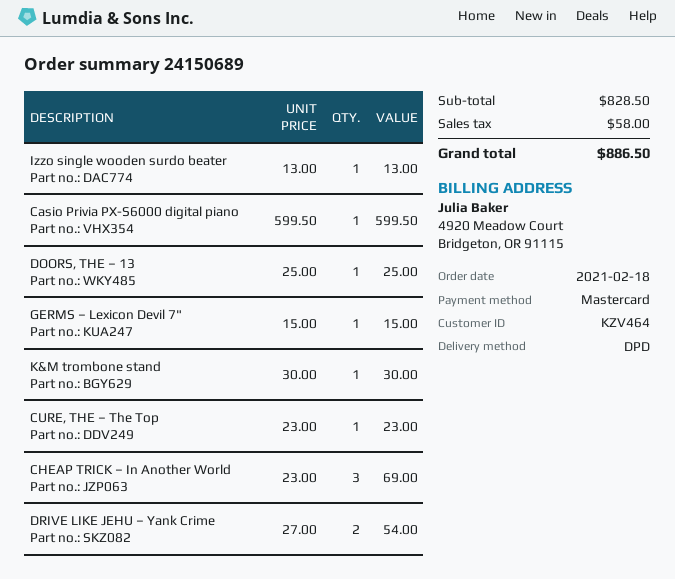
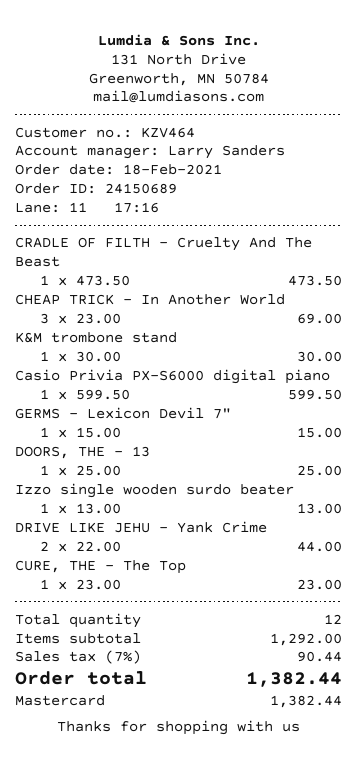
DRIVE LIKE JEHU – Yank Crime: 2 x 27.00 = 54.00 -> 2 x 22.00 = 44.00
CRADLE OF FILTH – Cruelty And The Beast: none -> 1 x 473.50 = 473.50
subtotal: 828.50 -> 1292.00
tax: 58.00 -> 90.44
total: 886.50 -> 1382.44

